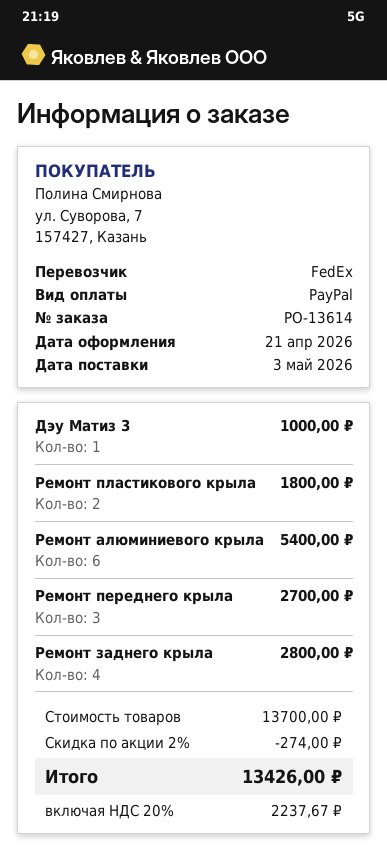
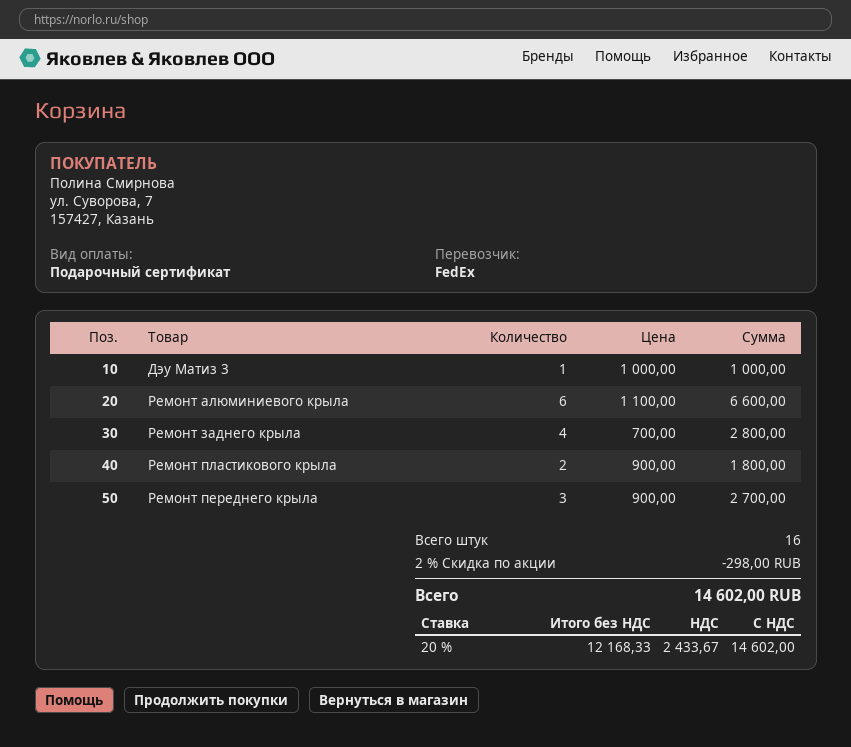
payment method: PayPal -> gift card
Ремонт алюминиевого крыла: 6 for 5400.00 -> 6 for 6600.00
discount: 2% = 274.00 -> 2% = 298.00
tax: 20% = 2237.67 -> 20% = 2433.67
total: 13426.00 -> 14602.00

